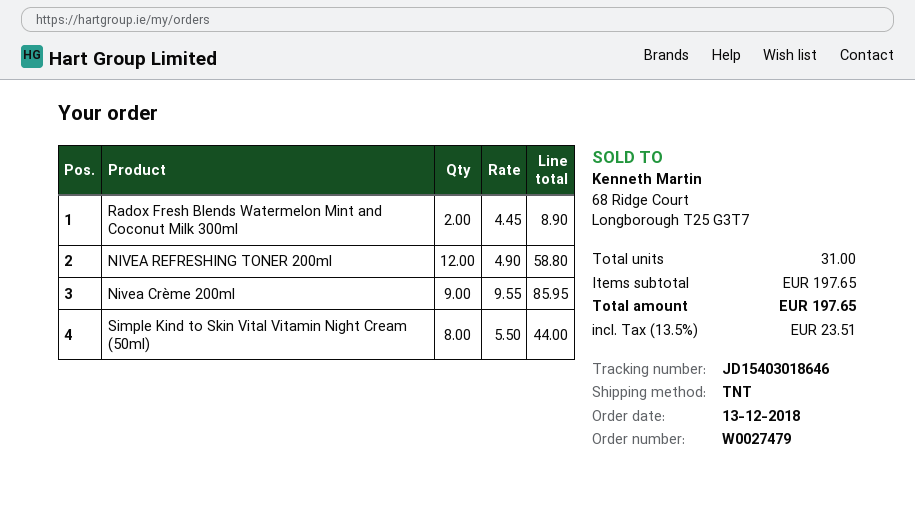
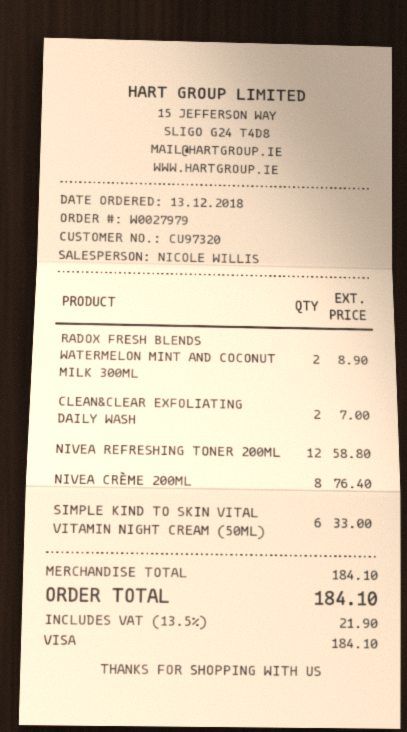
order number: W0027479 -> W0027979
Nivea Crème 200ml: 9 for 85.95 -> 8 for 76.40
Simple Kind to Skin Vital Vitamin Night Cream (50ml): 8 for 44.00 -> 6 for 33.00
CLEAN&CLEAR EXFOLIATING DAILY WASH: none -> 2 for 7.00
subtotal: 197.65 -> 184.10
tax: 13.5% = 23.51 -> 13.5% = 21.90
total: 197.65 -> 184.10

